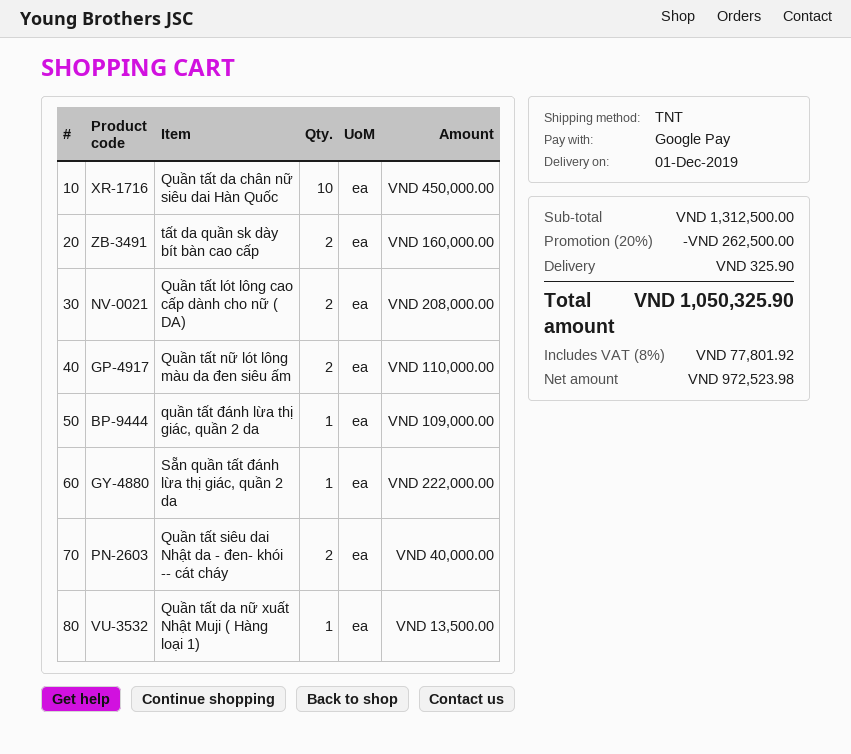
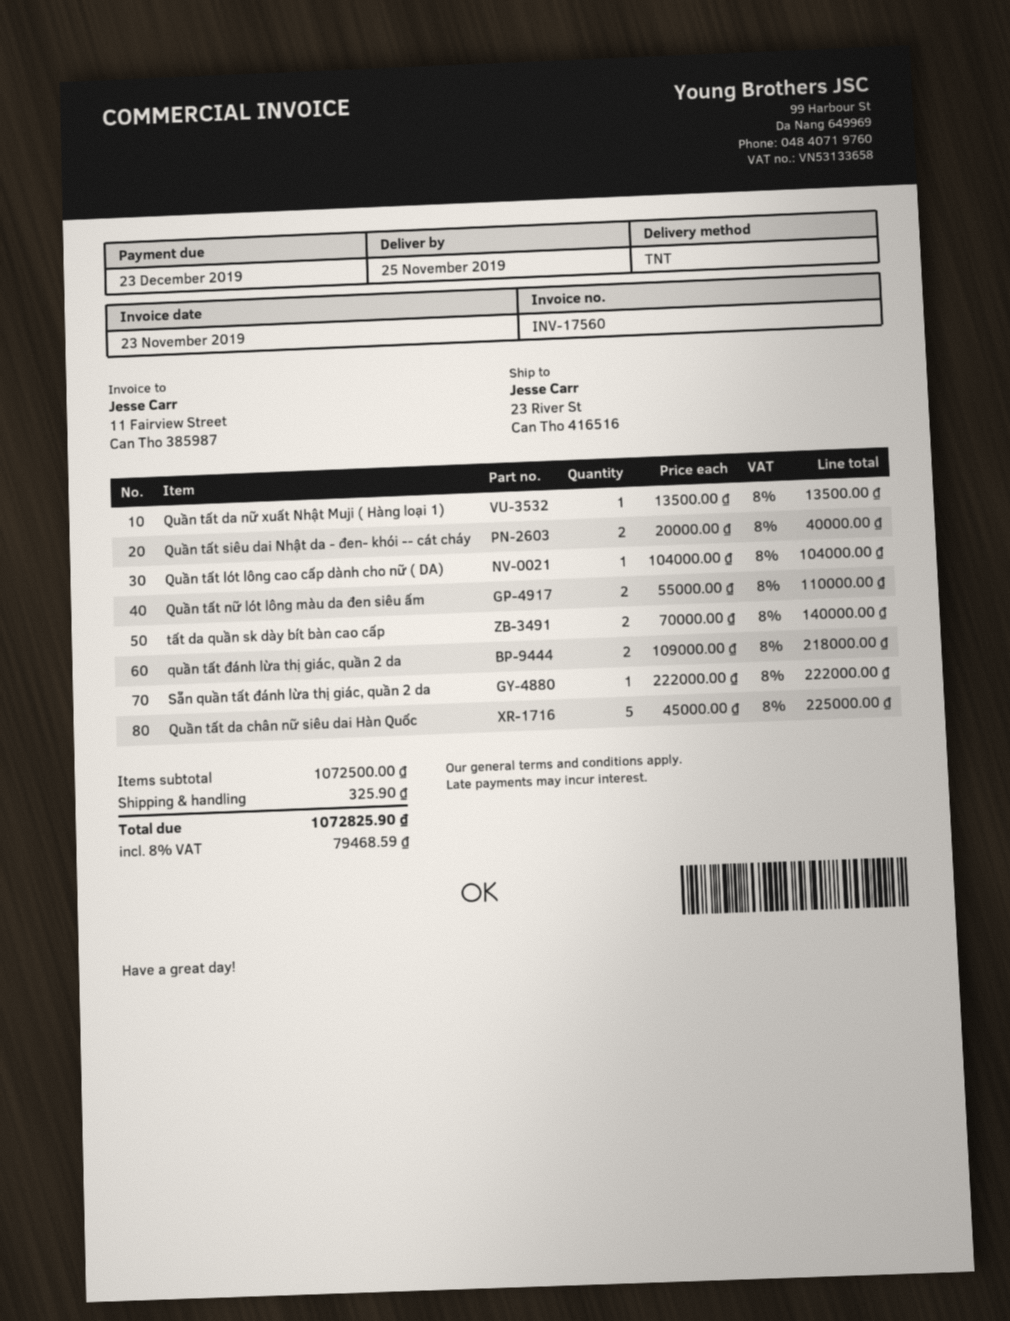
delivery date: 2019-12-01 -> 2019-11-25
Quần tất da chân nữ siêu dai Hàn Quốc: 10 for 450000.00 -> 5 for 225000.00
tất da quần sk dày bít bàn cao cấp: 2 for 160000.00 -> 2 for 140000.00
Quần tất lót lông cao cấp dành cho nữ ( DA): 2 for 208000.00 -> 1 for 104000.00
quần tất đánh lừa thị giác, quần 2 da: 1 for 109000.00 -> 2 for 218000.00
subtotal: 1312500.00 -> 1072500.00
discount: 20% = 262500.00 -> none
tax: 8% = 77801.92 -> 8% = 79468.59
total: 1050325.90 -> 1072825.90

